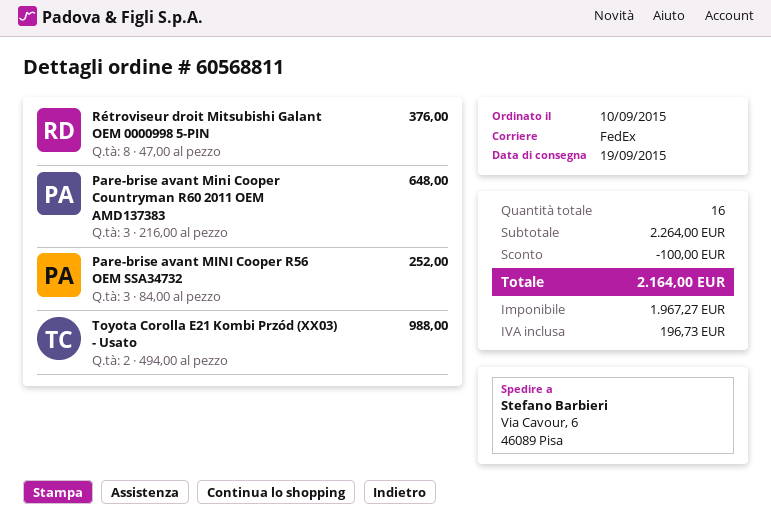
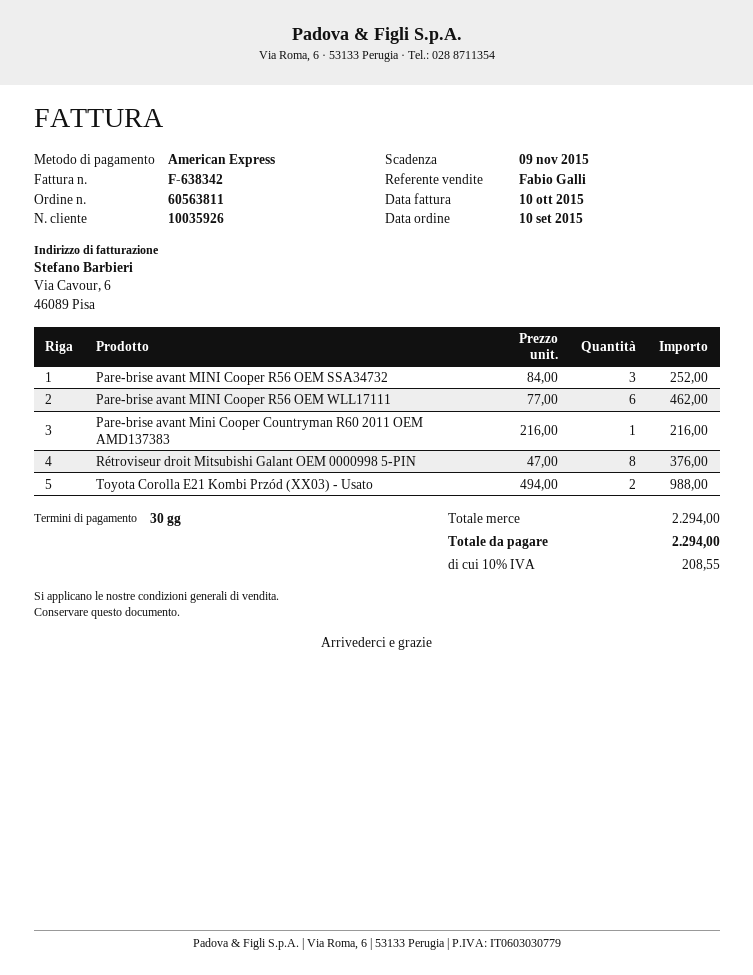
order number: 60568811 -> 60563811
Pare-brise avant Mini Cooper Countryman R60 2011 OEM AMD137383: 3 x 216.00 = 648.00 -> 1 x 216.00 = 216.00
Pare-brise avant MINI Cooper R56 OEM WLL17111: none -> 6 x 77.00 = 462.00
subtotal: 2264.00 -> 2294.00
discount: 100.00 -> none
tax: 196.73 -> 208.55
total: 2164.00 -> 2294.00

